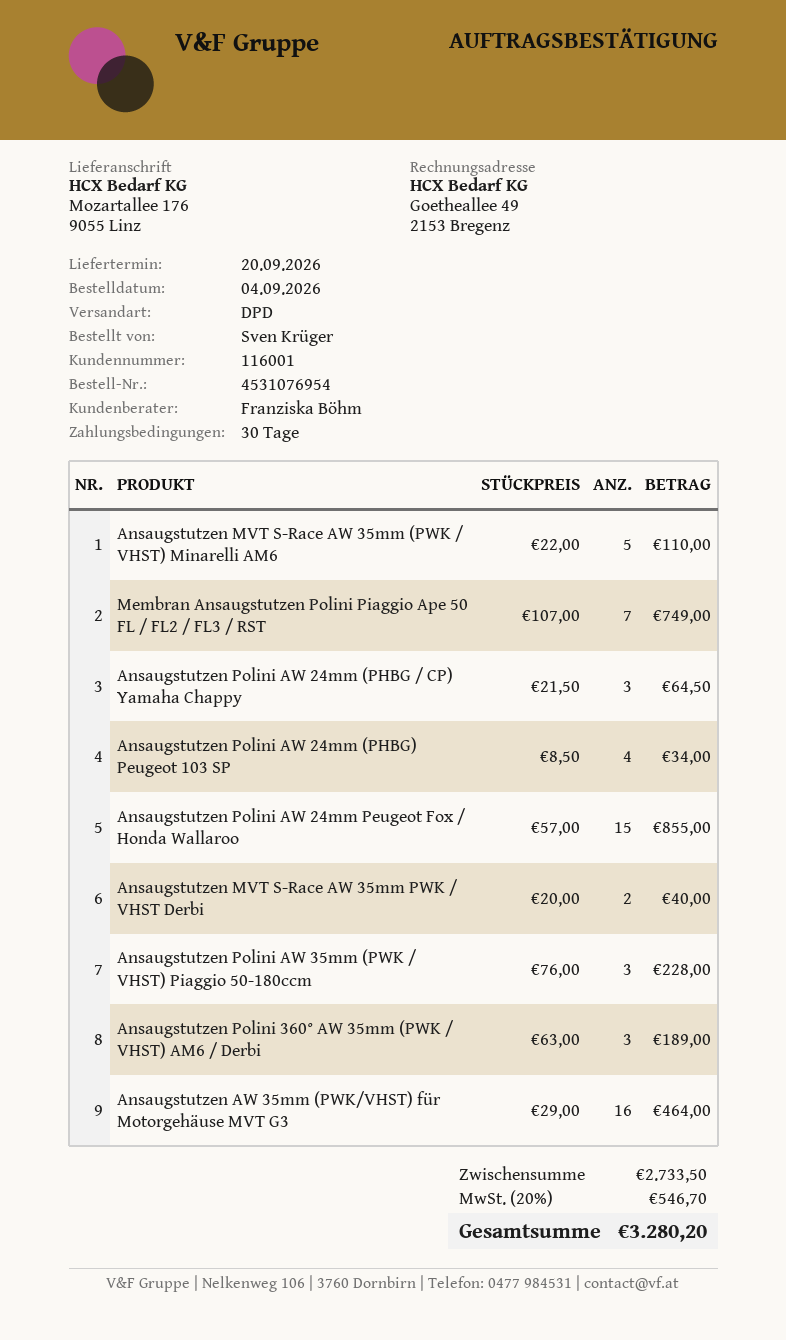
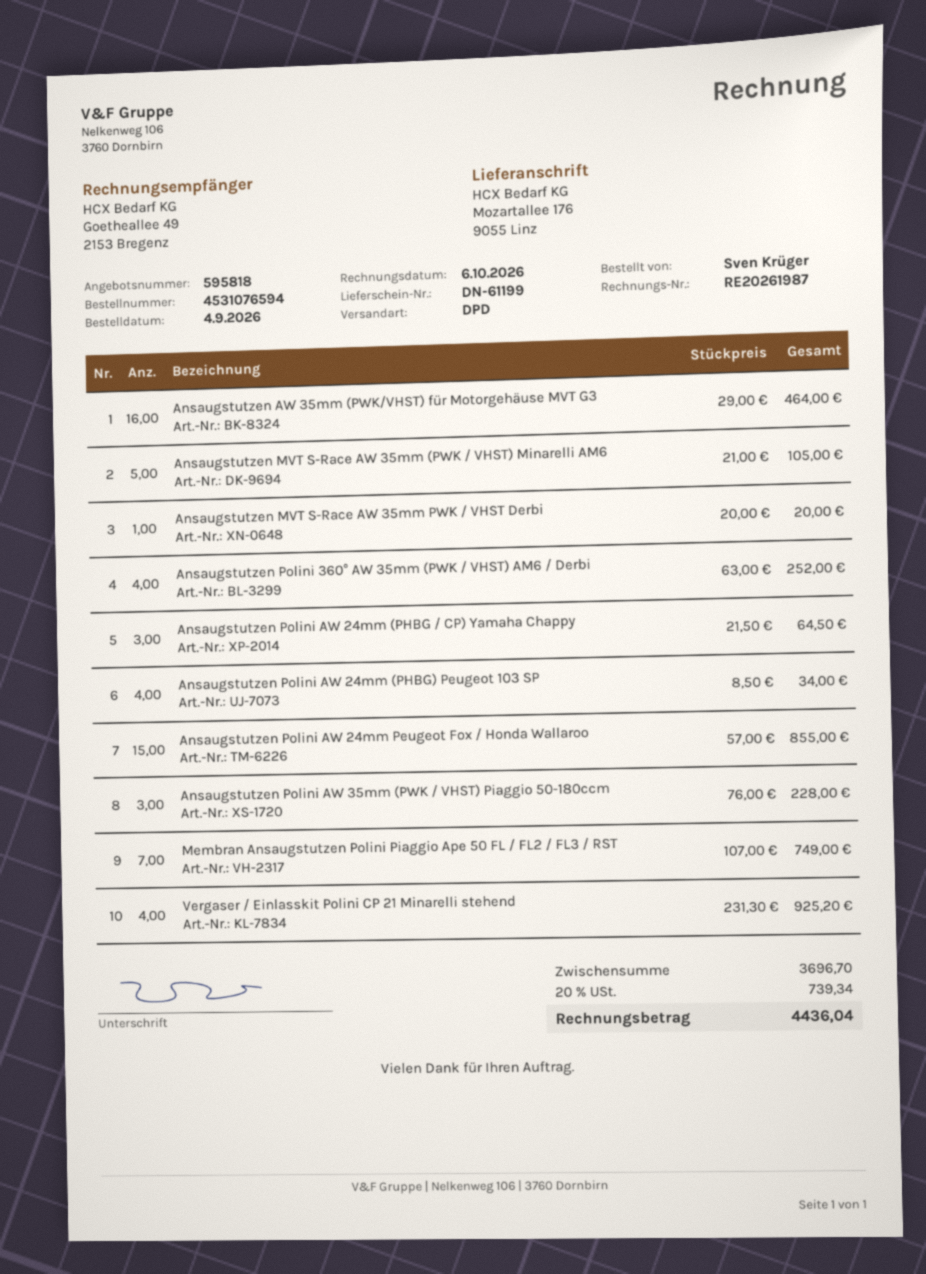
order number: 4531076954 -> 4531076594
Ansaugstutzen MVT S-Race AW 35mm (PWK / VHST) Minarelli AM6: 5 x 22.00 = 110.00 -> 5 x 21.00 = 105.00
Ansaugstutzen MVT S-Race AW 35mm PWK / VHST Derbi: 2 x 20.00 = 40.00 -> 1 x 20.00 = 20.00
Ansaugstutzen Polini 360° AW 35mm (PWK / VHST) AM6 / Derbi: 3 x 63.00 = 189.00 -> 4 x 63.00 = 252.00
Vergaser / Einlasskit Polini CP 21 Minarelli stehend: none -> 4 x 231.30 = 925.20
subtotal: 2733.50 -> 3696.70
tax: 20% = 546.70 -> 20% = 739.34
total: 3280.20 -> 4436.04

